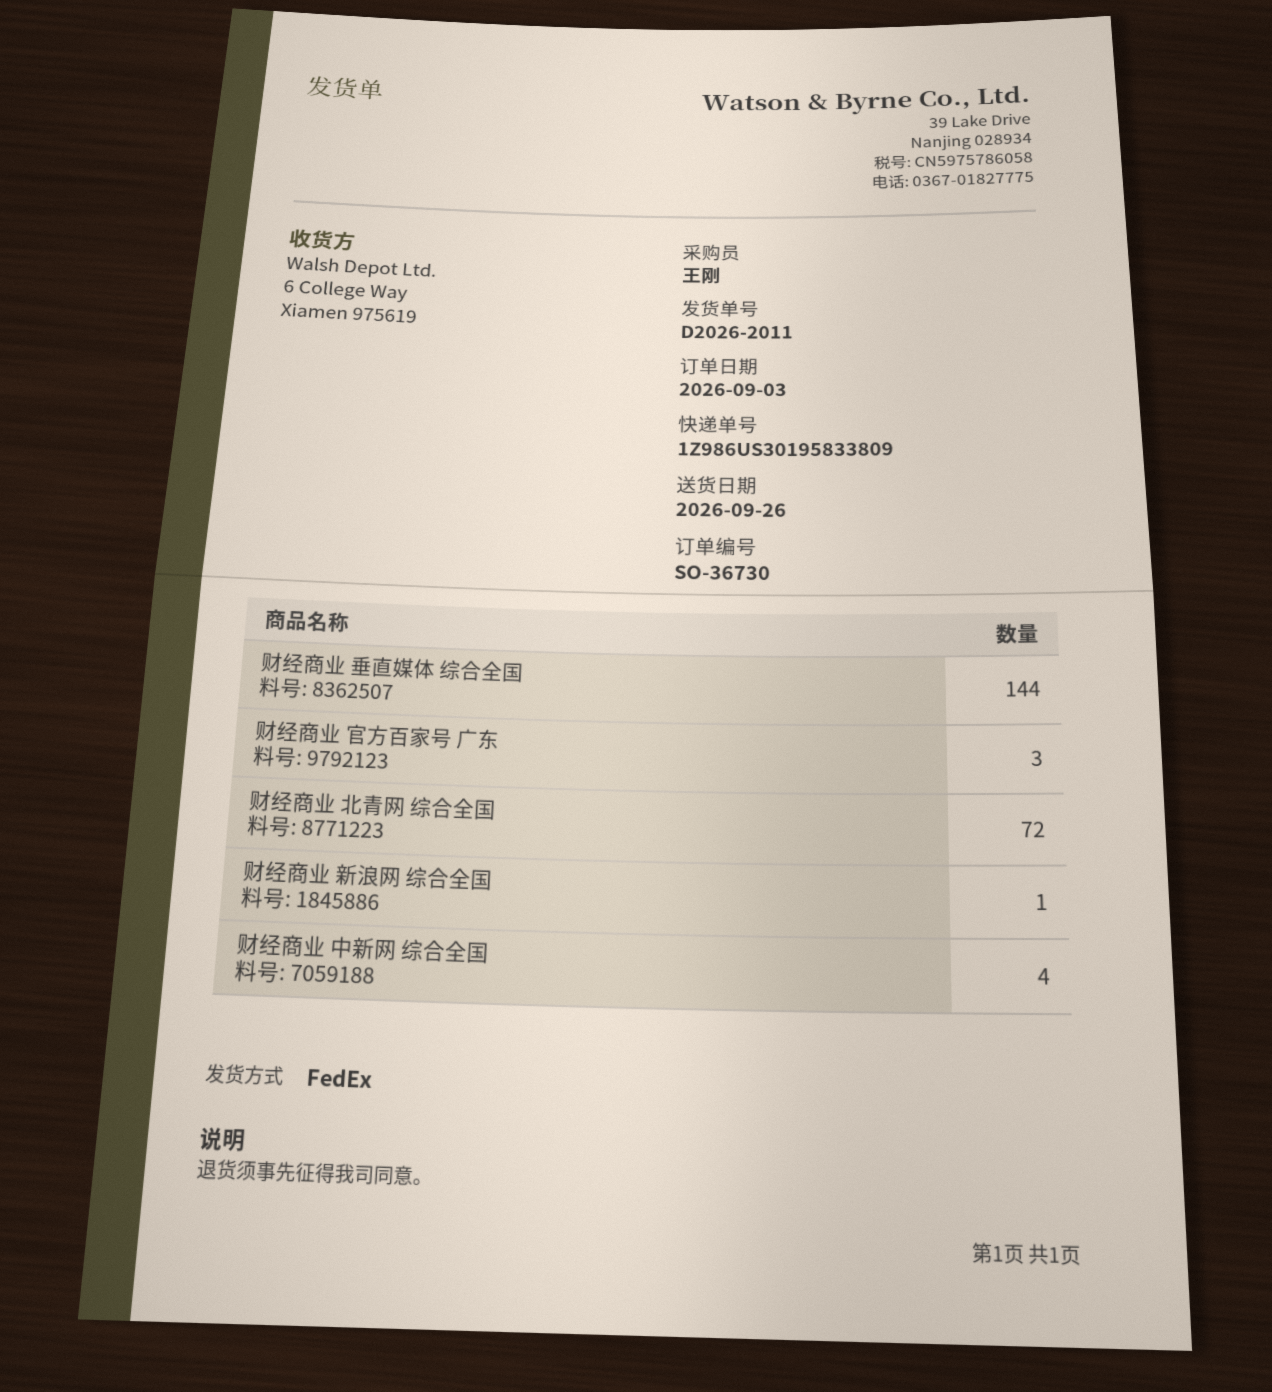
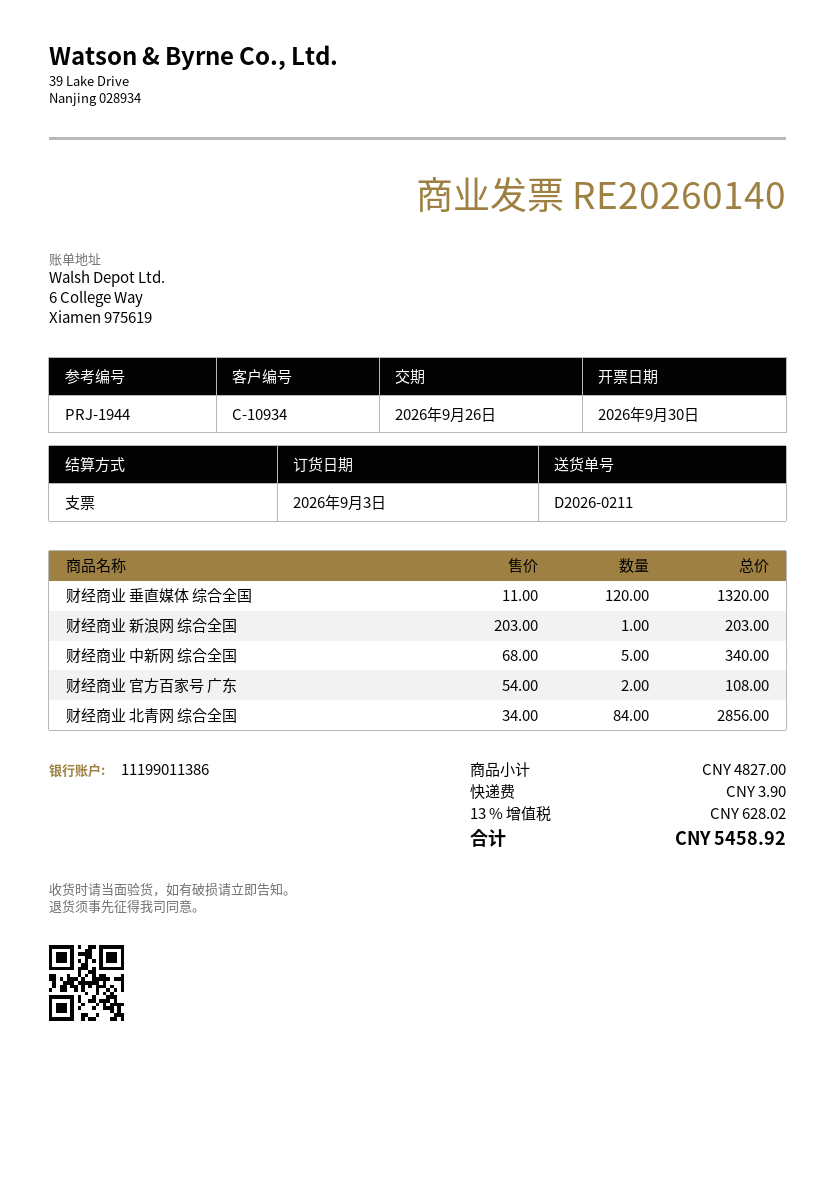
delivery note number: D2026-2011 -> D2026-0211
财经商业 垂直媒体 综合全国: 144 -> 120
财经商业 官方百家号 广东: 3 -> 2
财经商业 北青网 综合全国: 72 -> 84
财经商业 中新网 综合全国: 4 -> 5

